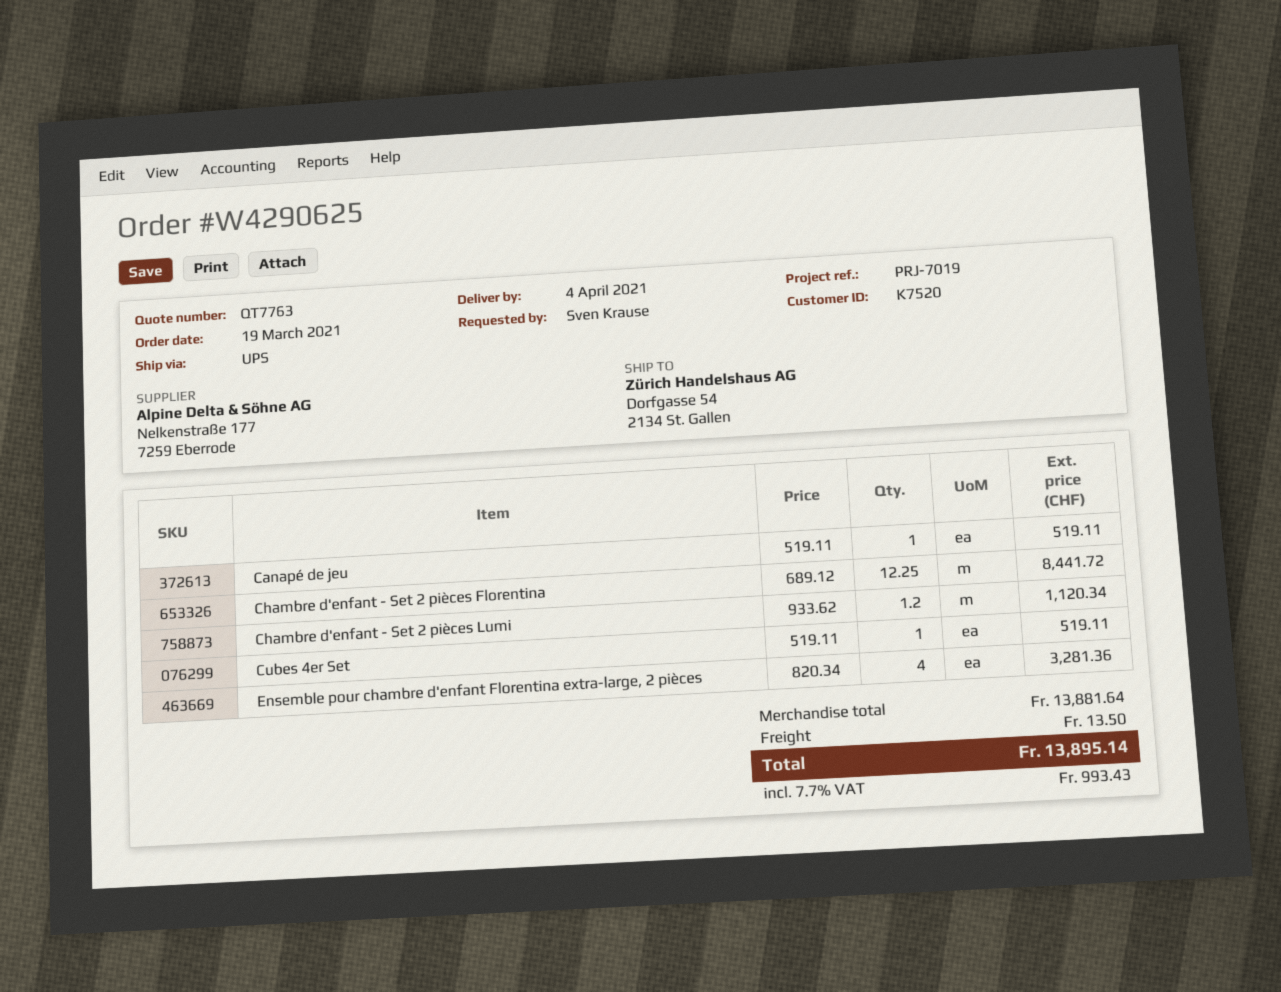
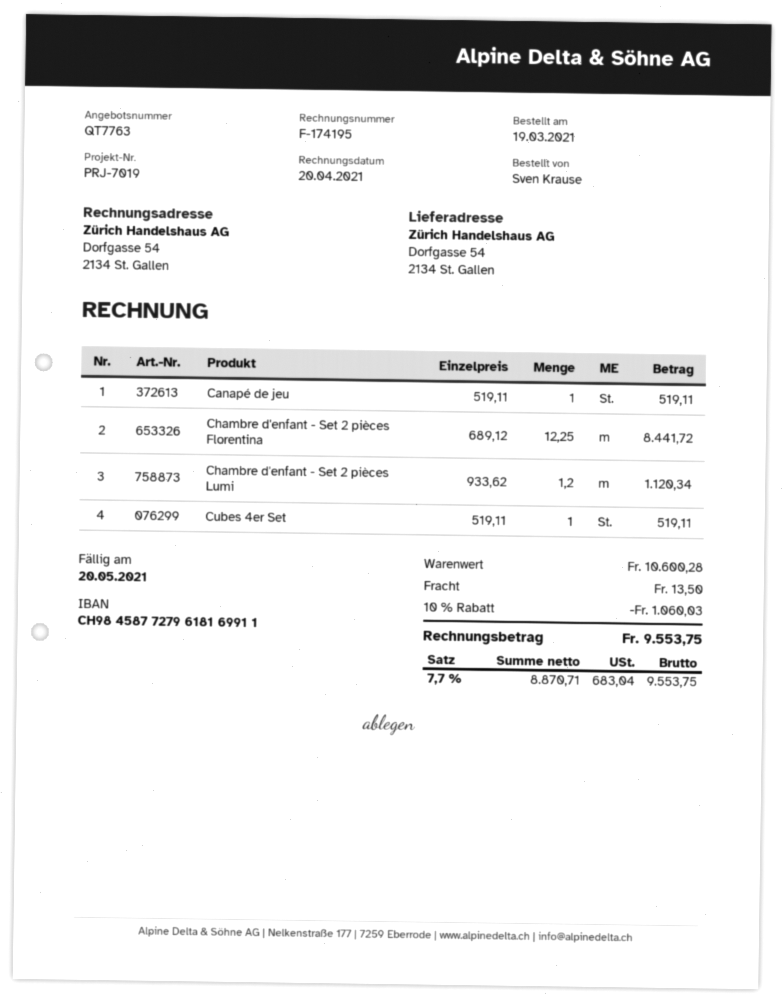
Ensemble pour chambre d'enfant Florentina extra-large, 2 pièces: 4 x 820.34 = 3281.36 -> none
subtotal: 13881.64 -> 10600.28
discount: none -> 10% = 1060.03
tax: 7.7% = 993.43 -> 7.7% = 683.04
total: 13895.14 -> 9553.75

